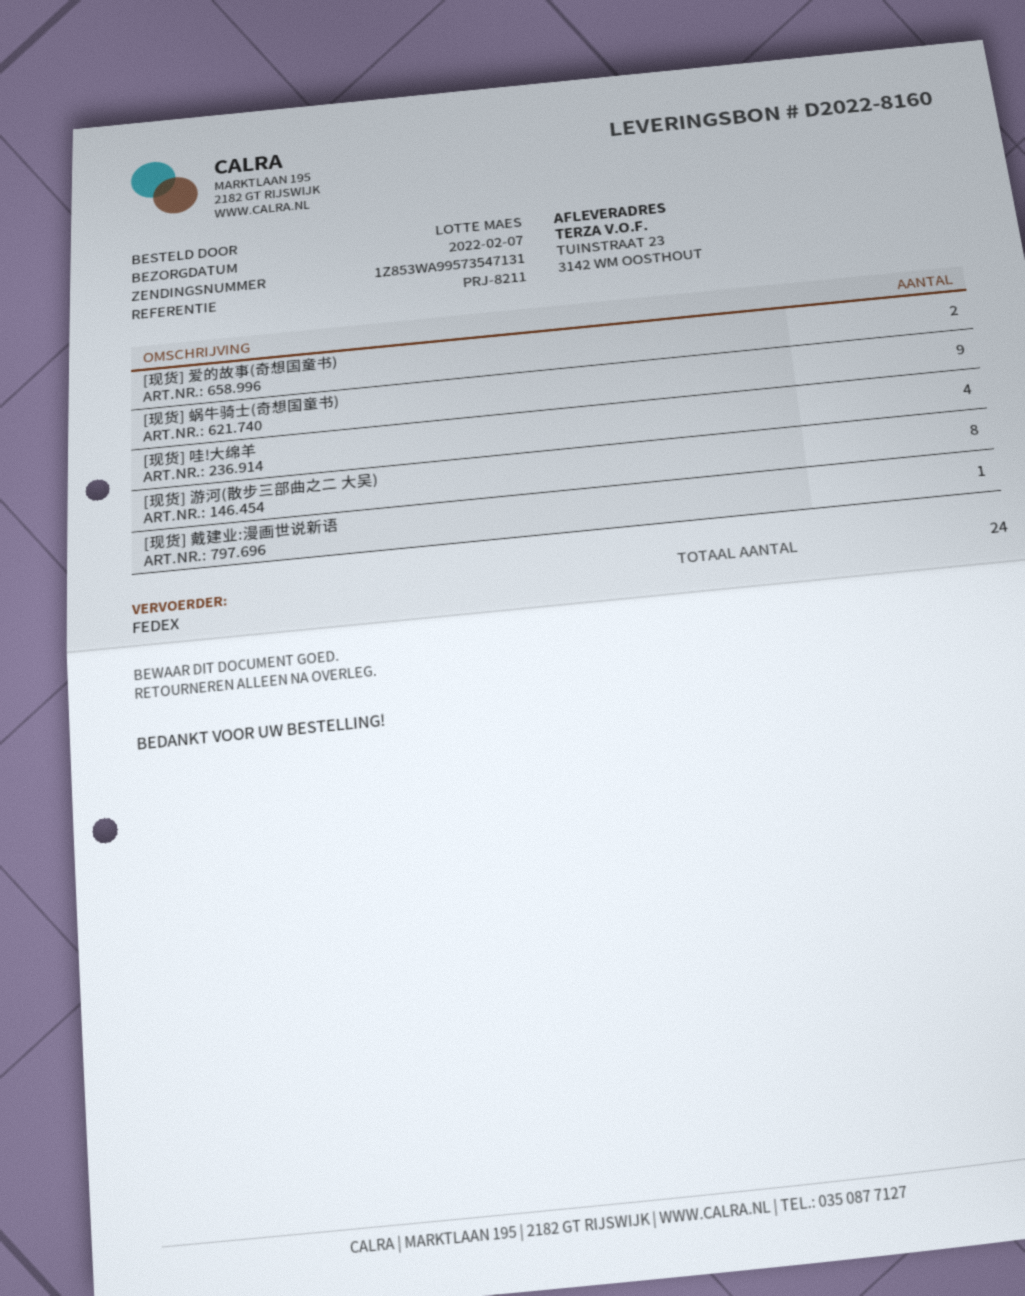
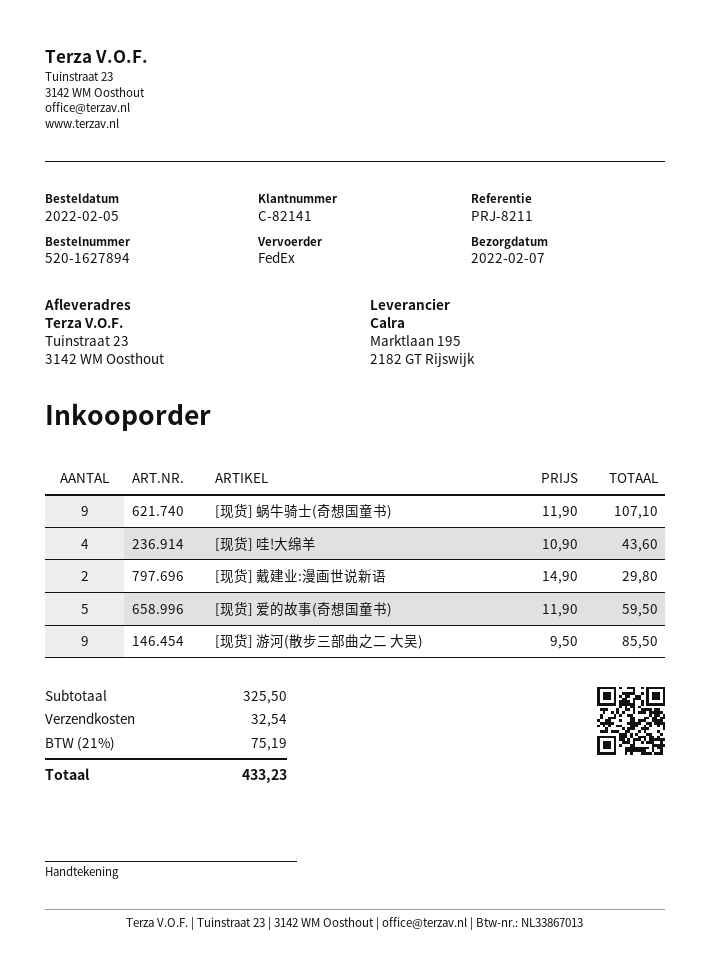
[现货] 爱的故事(奇想国童书): 2 -> 5
[现货] 游河(散步三部曲之二 大吴): 8 -> 9
[现货] 戴建业:漫画世说新语: 1 -> 2

